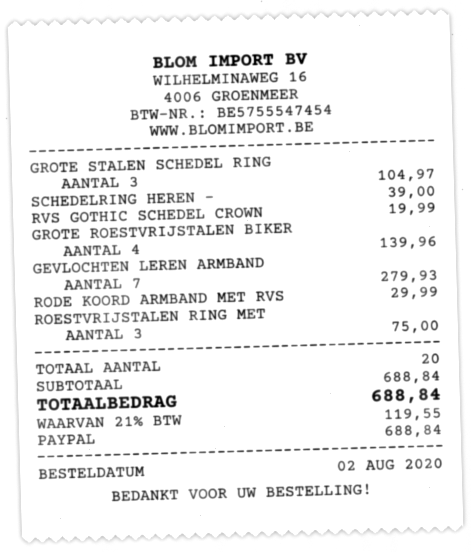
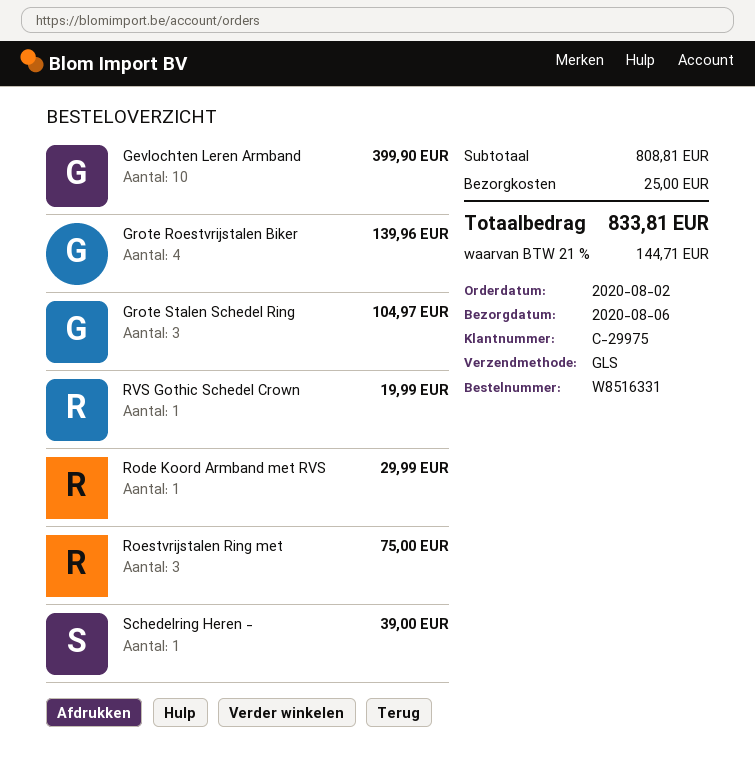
GEVLOCHTEN LEREN ARMBAND: 7 for 279.93 -> 10 for 399.90
subtotal: 688.84 -> 808.81
shipping: none -> 25.00
tax: 21% = 119.55 -> 21% = 144.71
total: 688.84 -> 833.81

